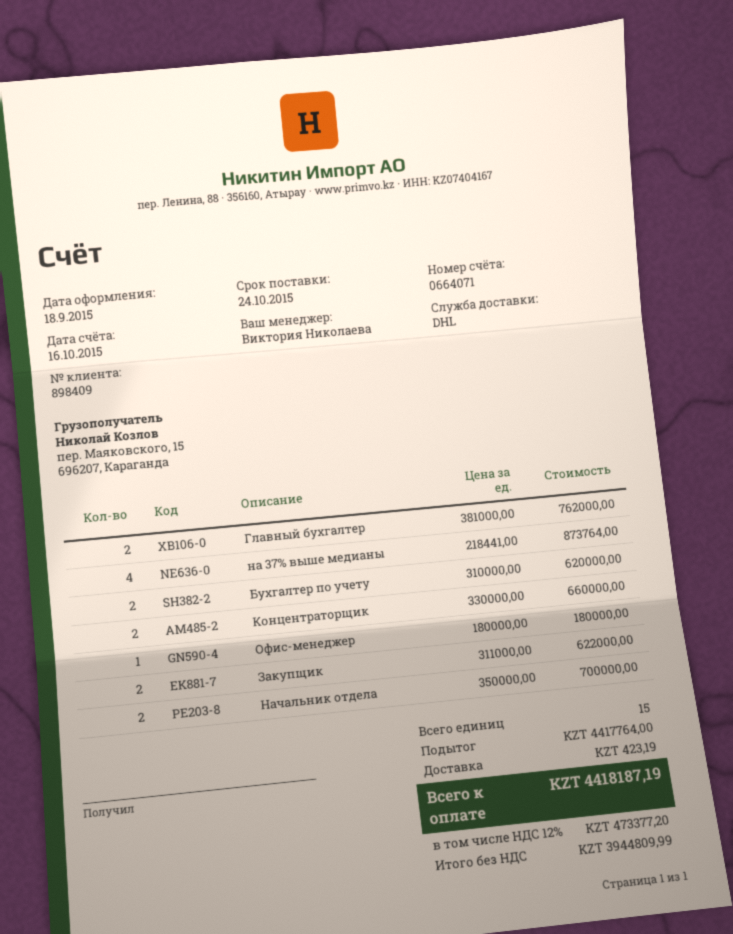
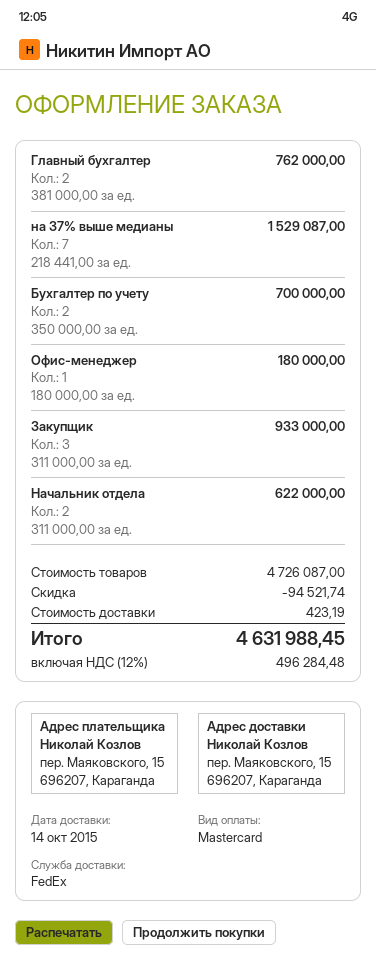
delivery date: 2015-10-24 -> 2015-10-14
shipping method: DHL -> FedEx
на 37% выше медианы: 4 x 218441.00 = 873764.00 -> 7 x 218441.00 = 1529087.00
Бухгалтер по учету: 2 x 310000.00 = 620000.00 -> 2 x 350000.00 = 700000.00
Концентраторщик: 2 x 330000.00 = 660000.00 -> none
Закупщик: 2 x 311000.00 = 622000.00 -> 3 x 311000.00 = 933000.00
Начальник отдела: 2 x 350000.00 = 700000.00 -> 2 x 311000.00 = 622000.00
subtotal: 4417764.00 -> 4726087.00
discount: none -> 94521.74
tax: 12% = 473377.20 -> 12% = 496284.48
total: 4418187.19 -> 4631988.45

